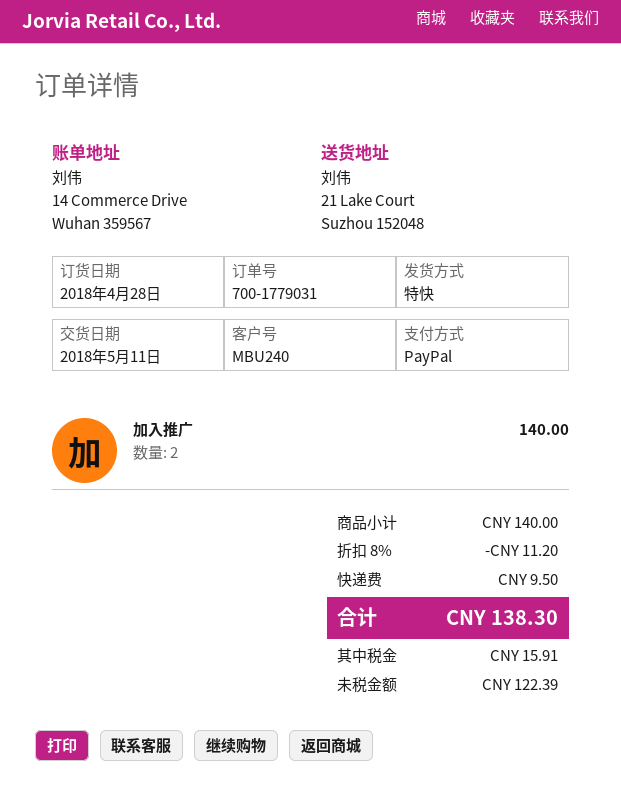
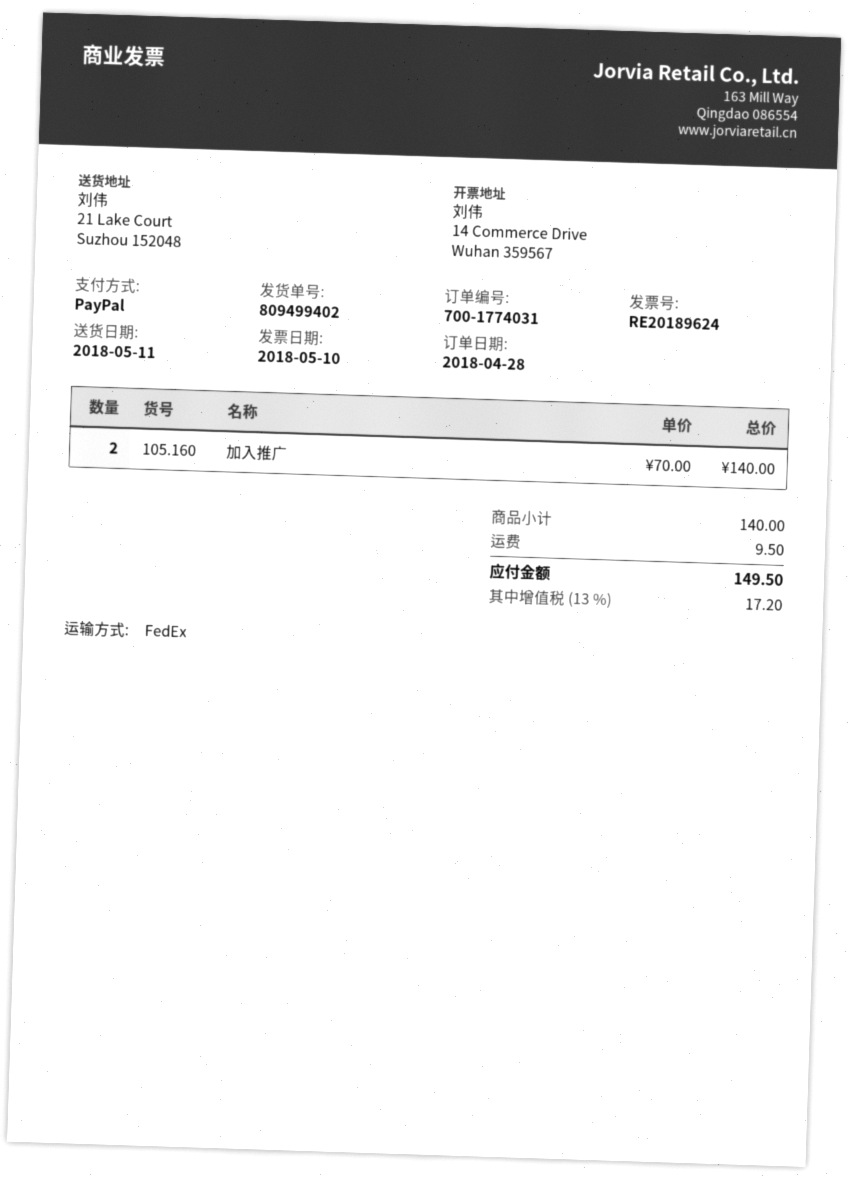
order number: 700-1779031 -> 700-1774031
shipping method: express -> FedEx
discount: 8% = 11.20 -> none
tax: 15.91 -> 17.20
total: 138.30 -> 149.50

